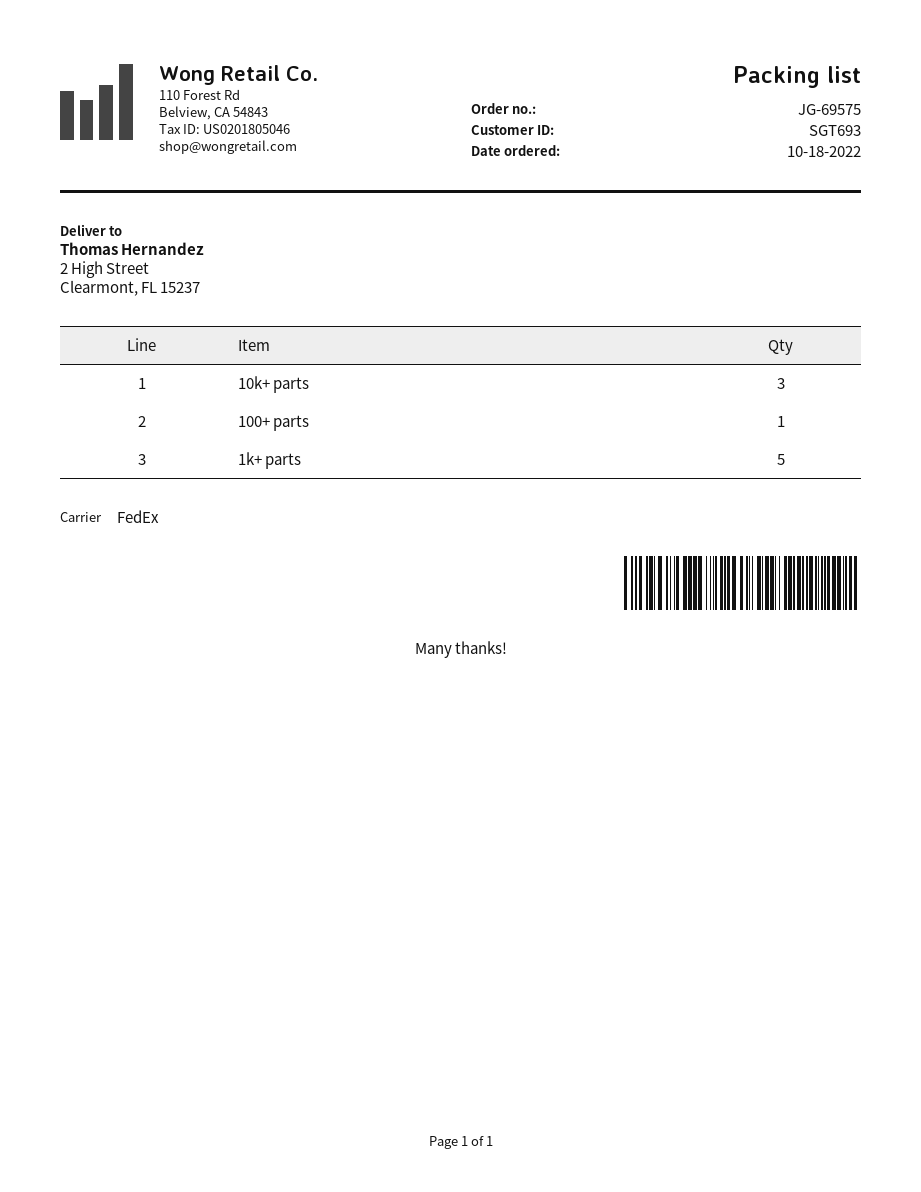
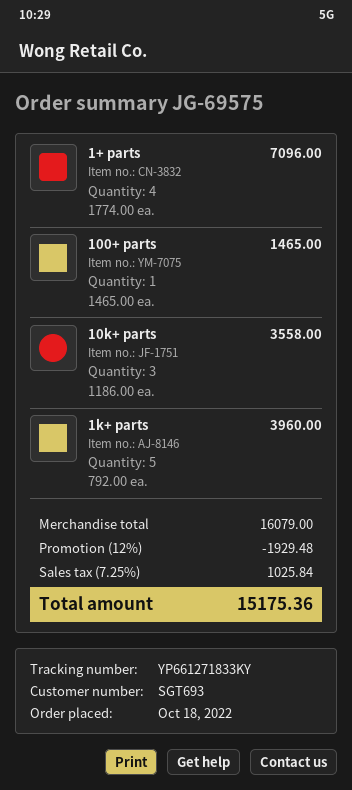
1+ parts: none -> 4

